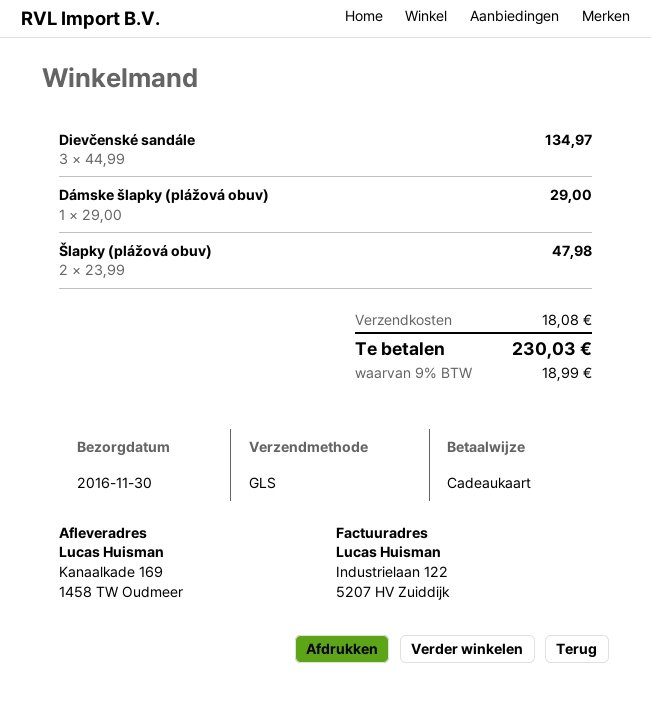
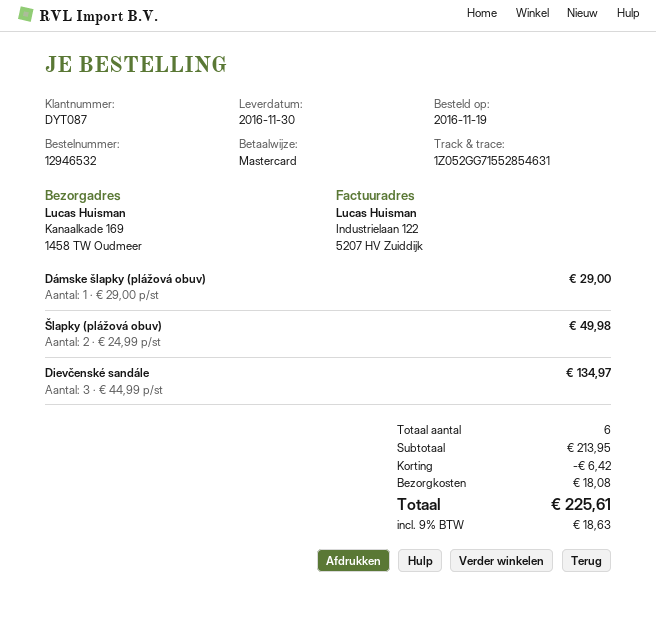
payment method: gift card -> Mastercard
Šlapky (plážová obuv): 2 x 23.99 = 47.98 -> 2 x 24.99 = 49.98
discount: none -> 6.42
tax: 9% = 18.99 -> 9% = 18.63
total: 230.03 -> 225.61

